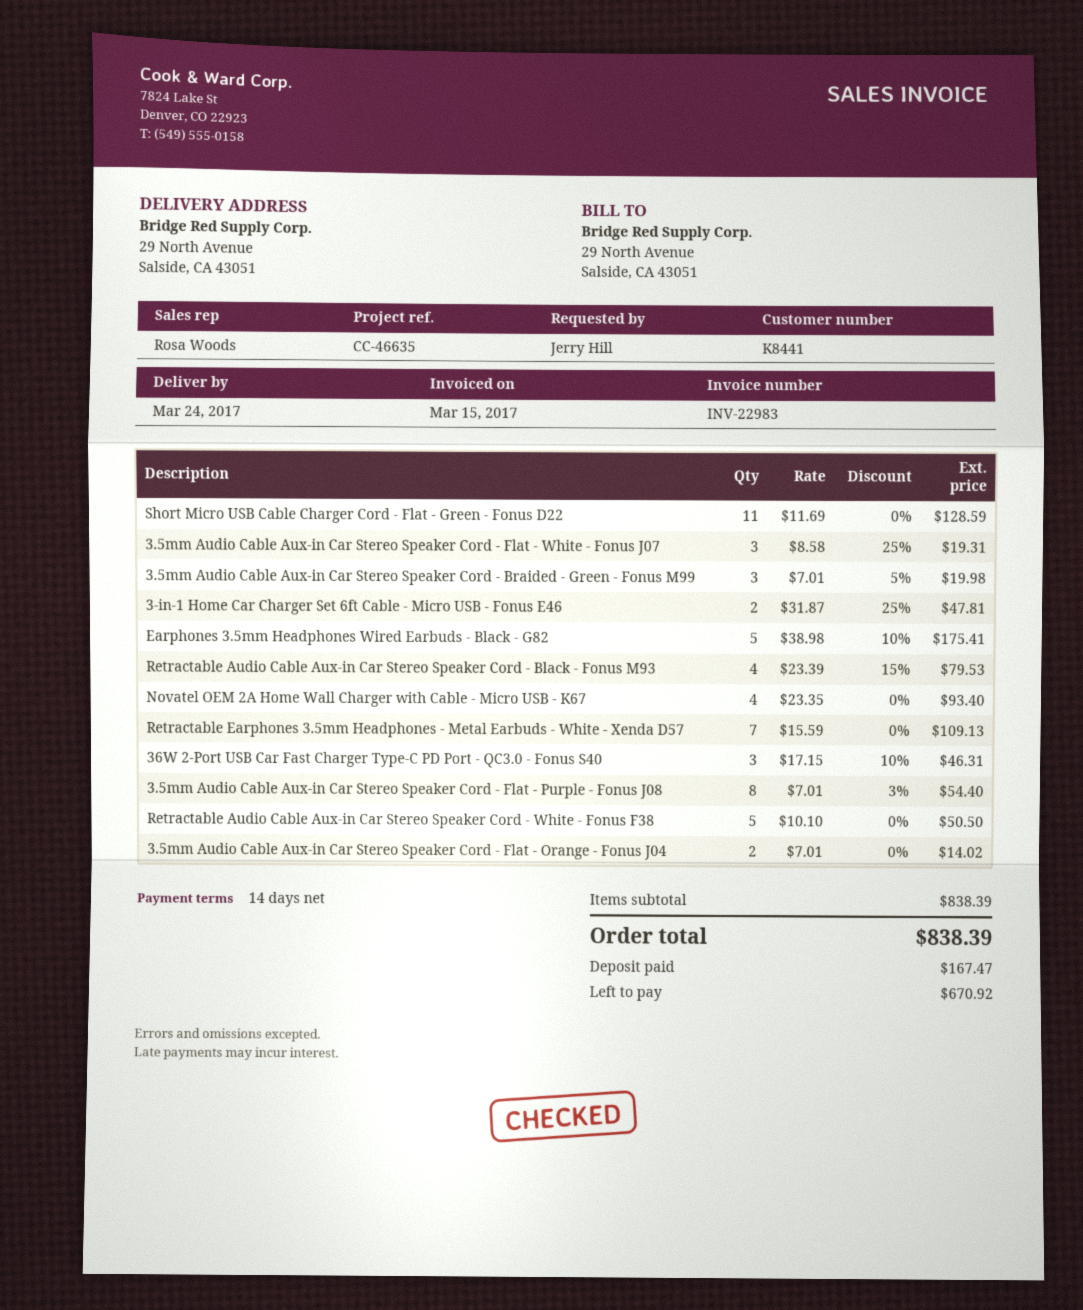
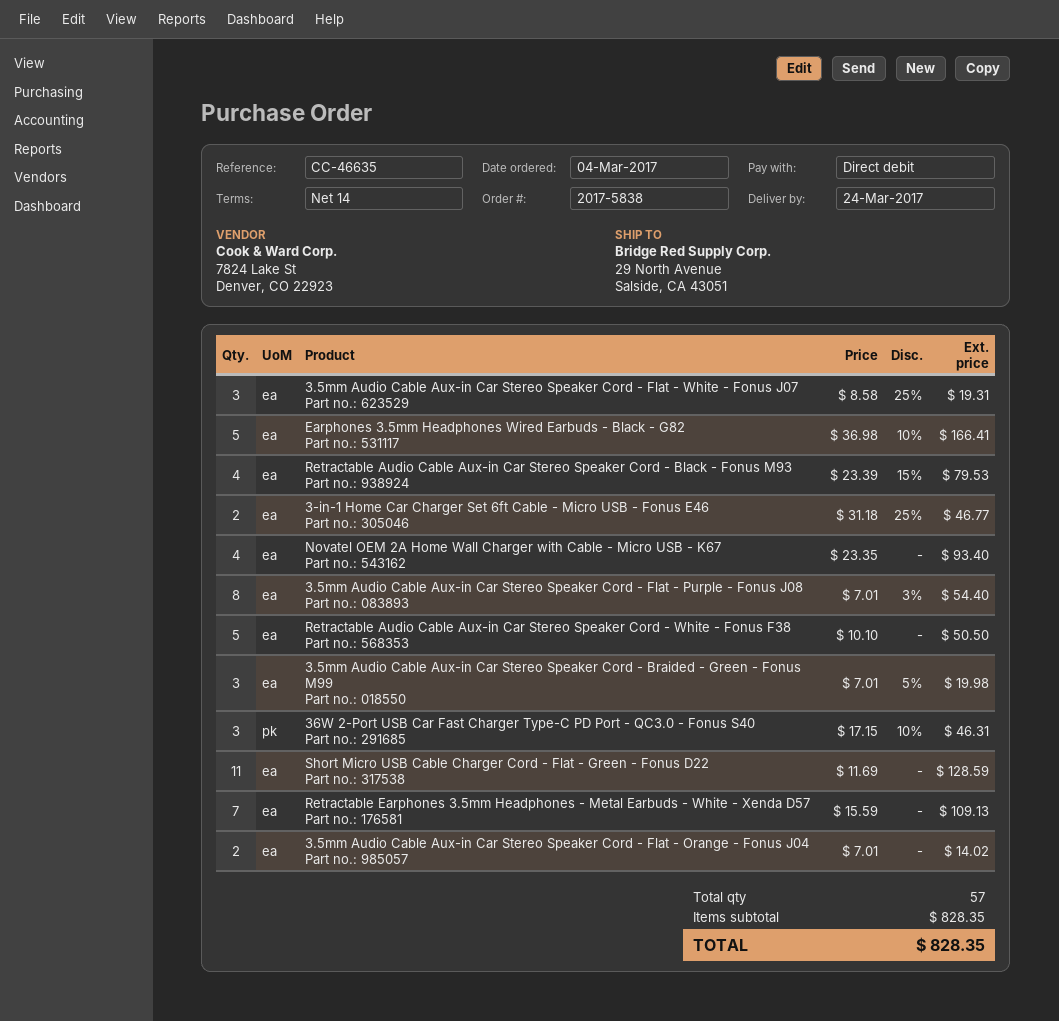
3-in-1 Home Car Charger Set 6ft Cable - Micro USB - Fonus E46: 2 x 31.87 - 25% = 47.81 -> 2 x 31.18 - 25% = 46.77
Earphones 3.5mm Headphones Wired Earbuds - Black - G82: 5 x 38.98 - 10% = 175.41 -> 5 x 36.98 - 10% = 166.41
subtotal: 838.39 -> 828.35
total: 838.39 -> 828.35

